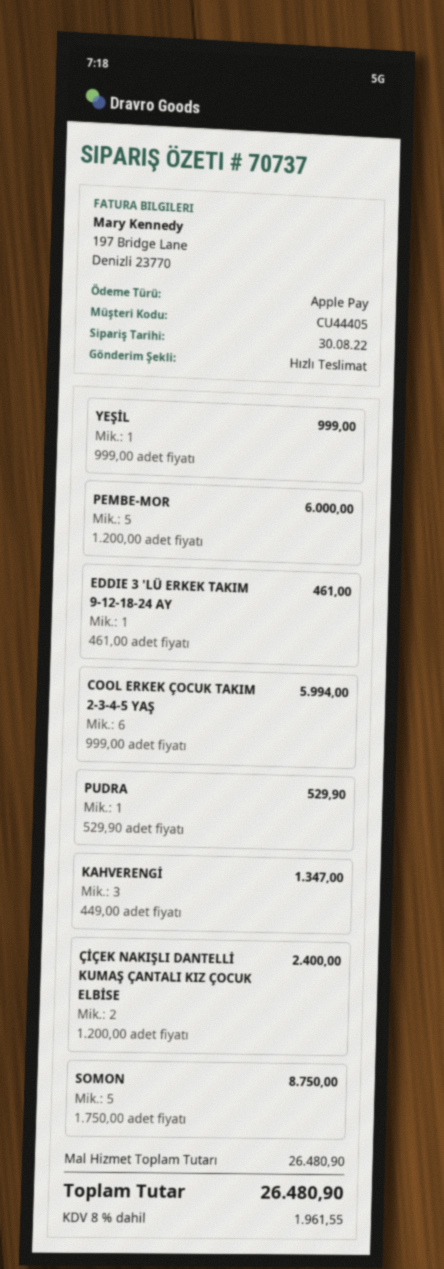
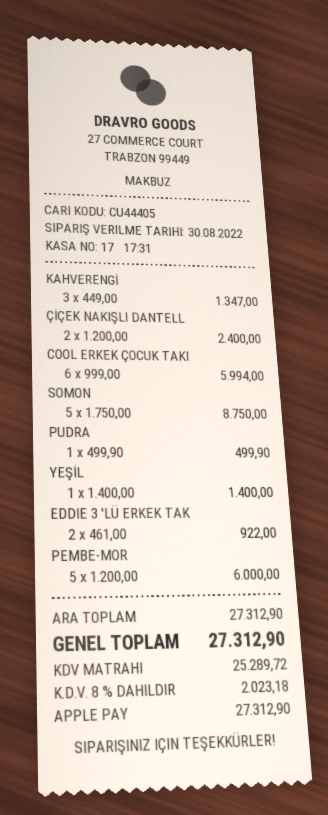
YEŞİL: 1 x 999.00 = 999.00 -> 1 x 1400.00 = 1400.00
EDDIE 3 'LÜ ERKEK TAKIM 9-12-18-24 AY: 1 x 461.00 = 461.00 -> 2 x 461.00 = 922.00
PUDRA: 1 x 529.90 = 529.90 -> 1 x 499.90 = 499.90
subtotal: 26480.90 -> 27312.90
tax: 8% = 1961.55 -> 8% = 2023.18
total: 26480.90 -> 27312.90

